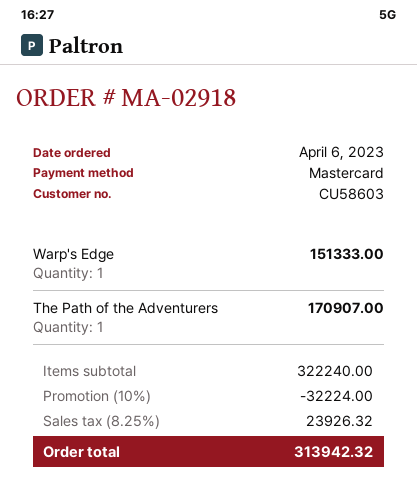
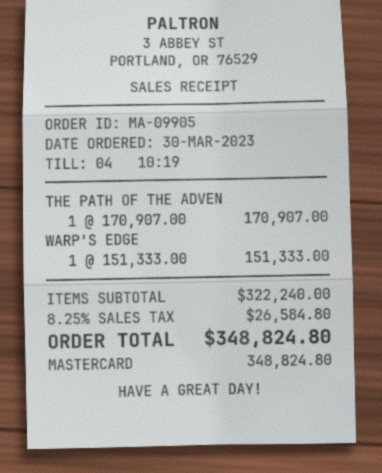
order number: MA-02918 -> MA-09905
order date: 2023-04-06 -> 2023-03-30
discount: 10% = 32224.00 -> none
tax: 8.25% = 23926.32 -> 8.25% = 26584.80
total: 313942.32 -> 348824.80

